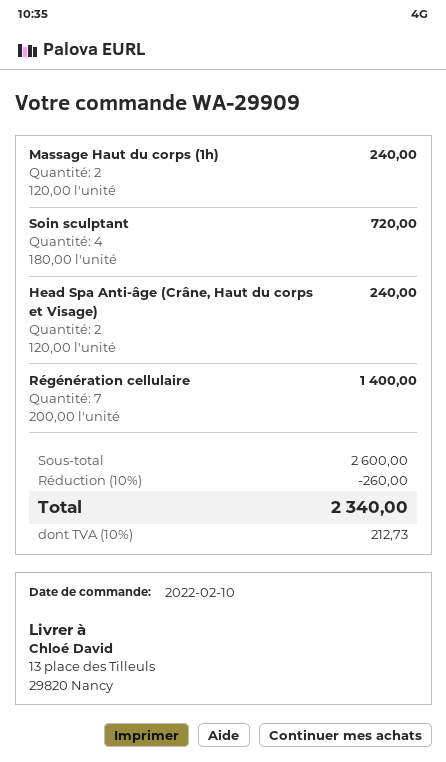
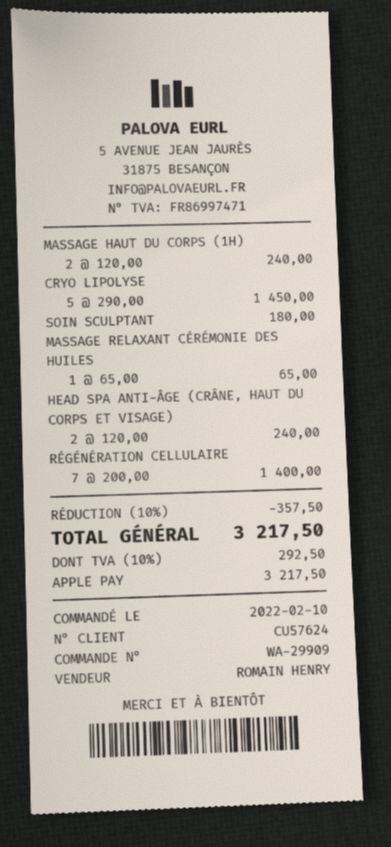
Soin sculptant: 4 x 180.00 = 720.00 -> 1 x 180.00 = 180.00
CRYO LIPOLYSE: none -> 5 x 290.00 = 1450.00
MASSAGE RELAXANT CÉRÉMONIE DES HUILES: none -> 1 x 65.00 = 65.00
discount: 10% = 260.00 -> 10% = 357.50
tax: 10% = 212.73 -> 10% = 292.50
total: 2340.00 -> 3217.50

